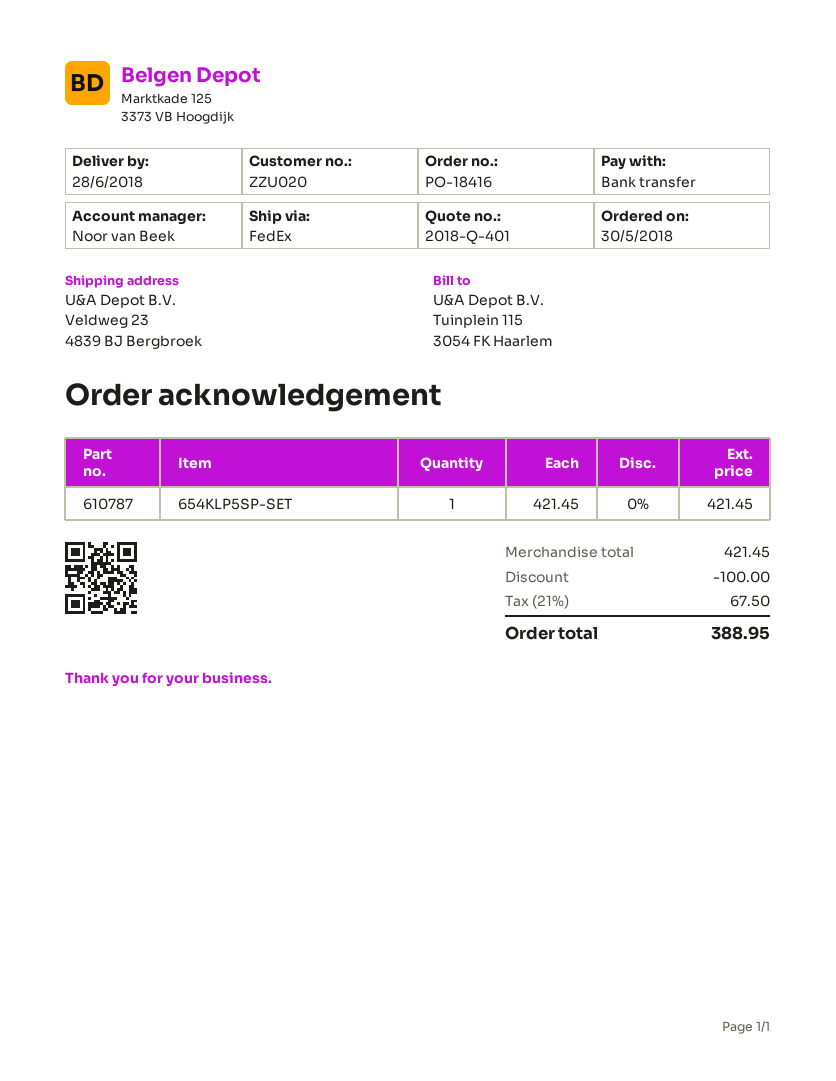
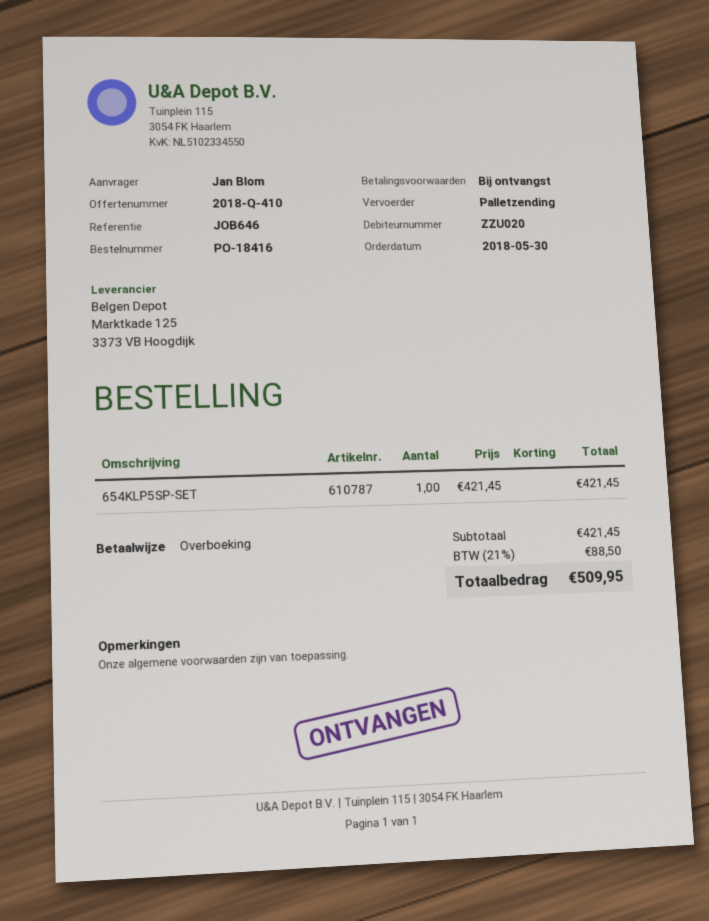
quote number: 2018-Q-401 -> 2018-Q-410
shipping method: FedEx -> pallet freight
discount: 100.00 -> none
tax: 21% = 67.50 -> 21% = 88.50
total: 388.95 -> 509.95

